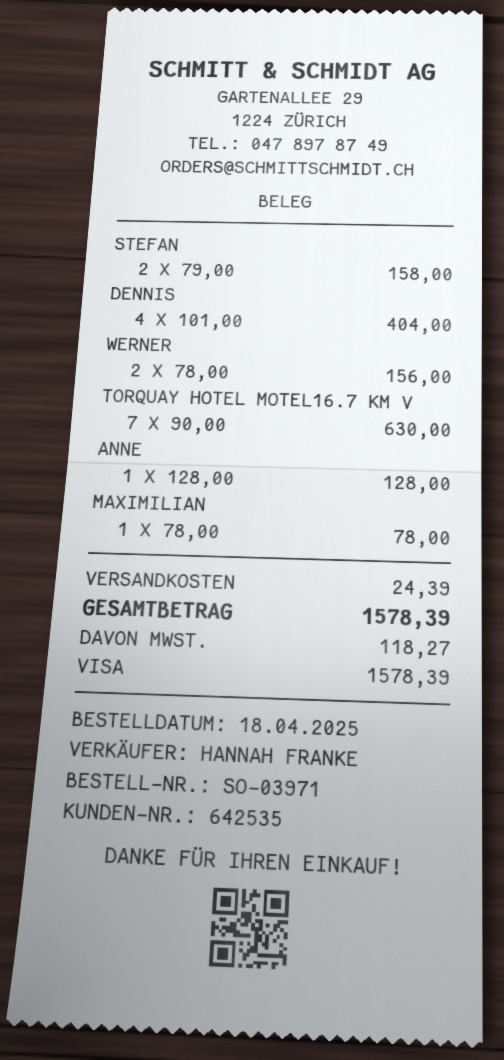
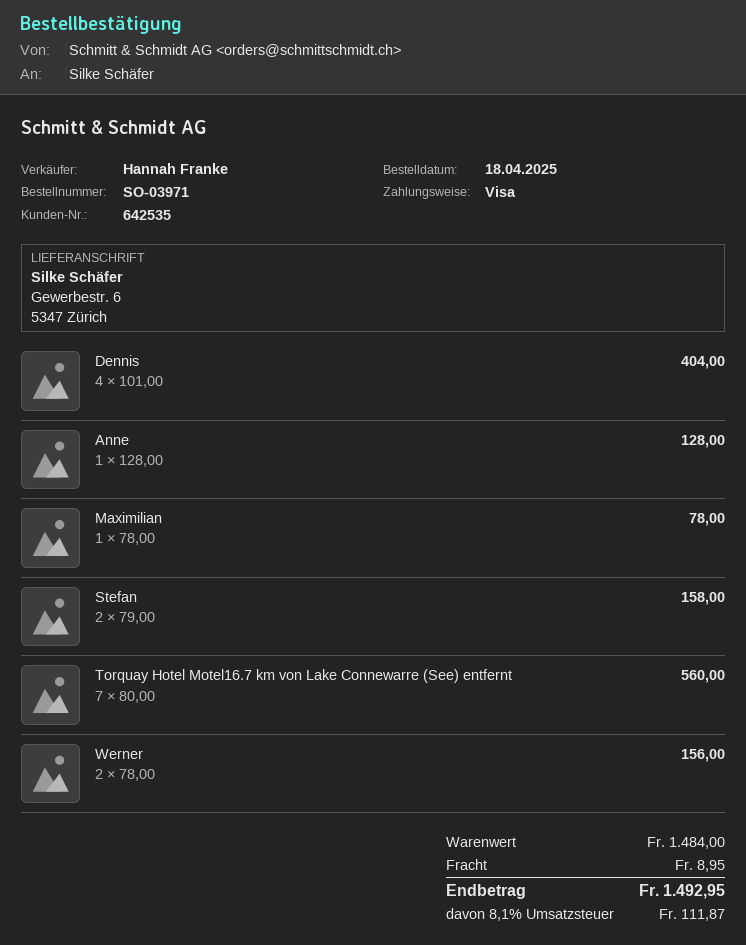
TORQUAY HOTEL MOTEL16.7 KM V: 7 x 90.00 = 630.00 -> 7 x 80.00 = 560.00
shipping: 24.39 -> 8.95
tax: 118.27 -> 111.87
total: 1578.39 -> 1492.95

